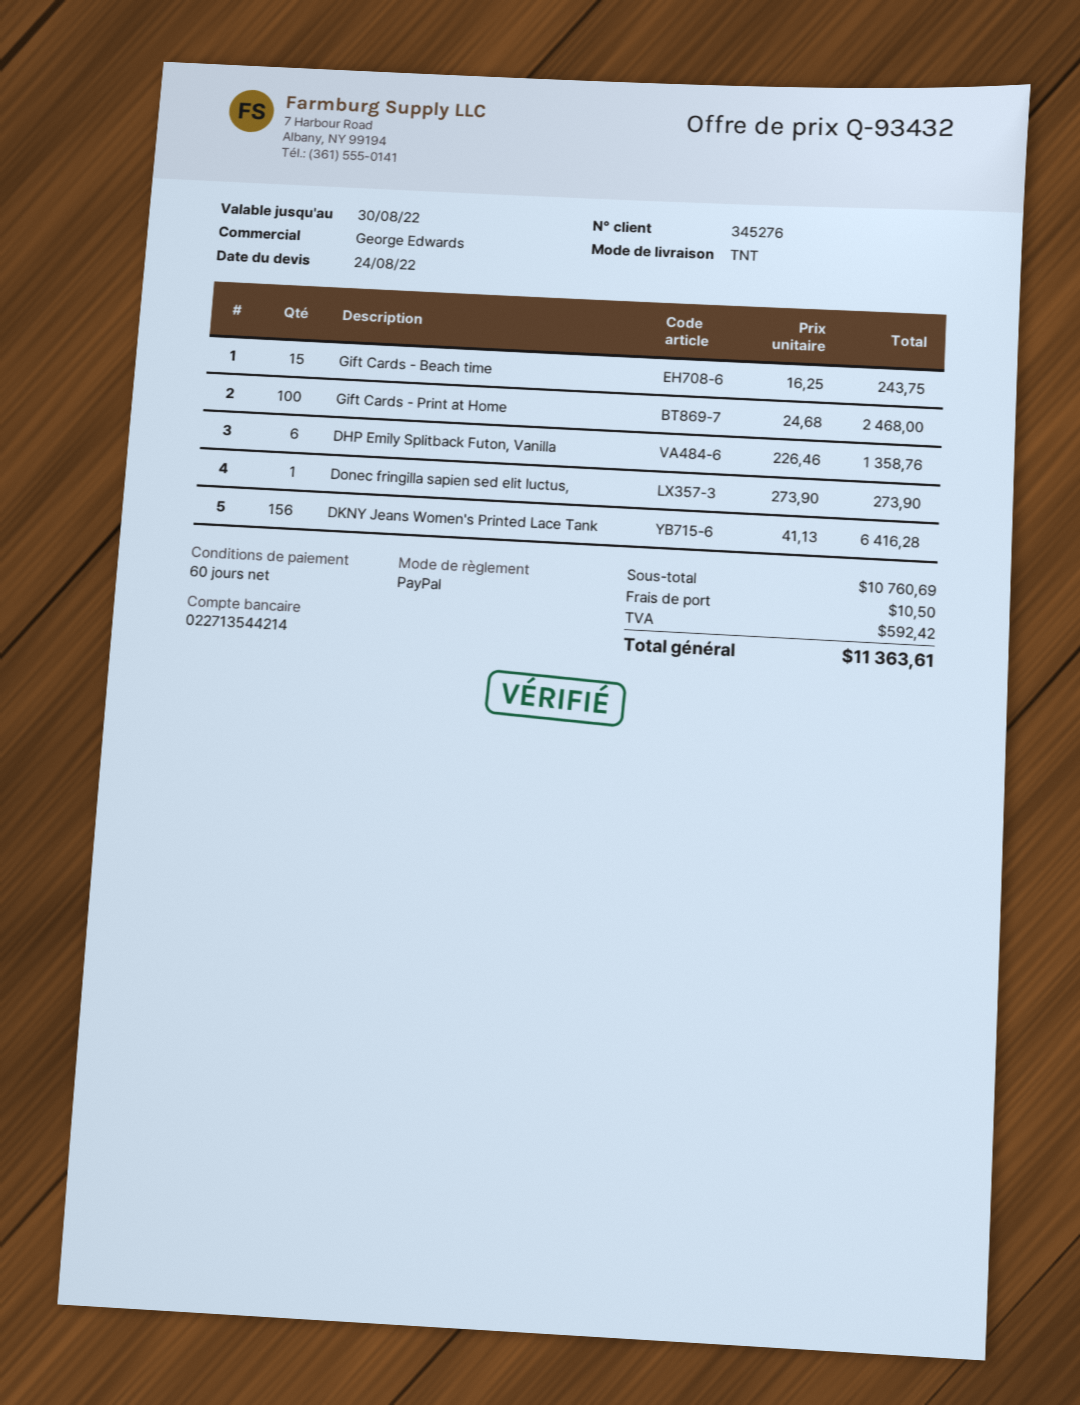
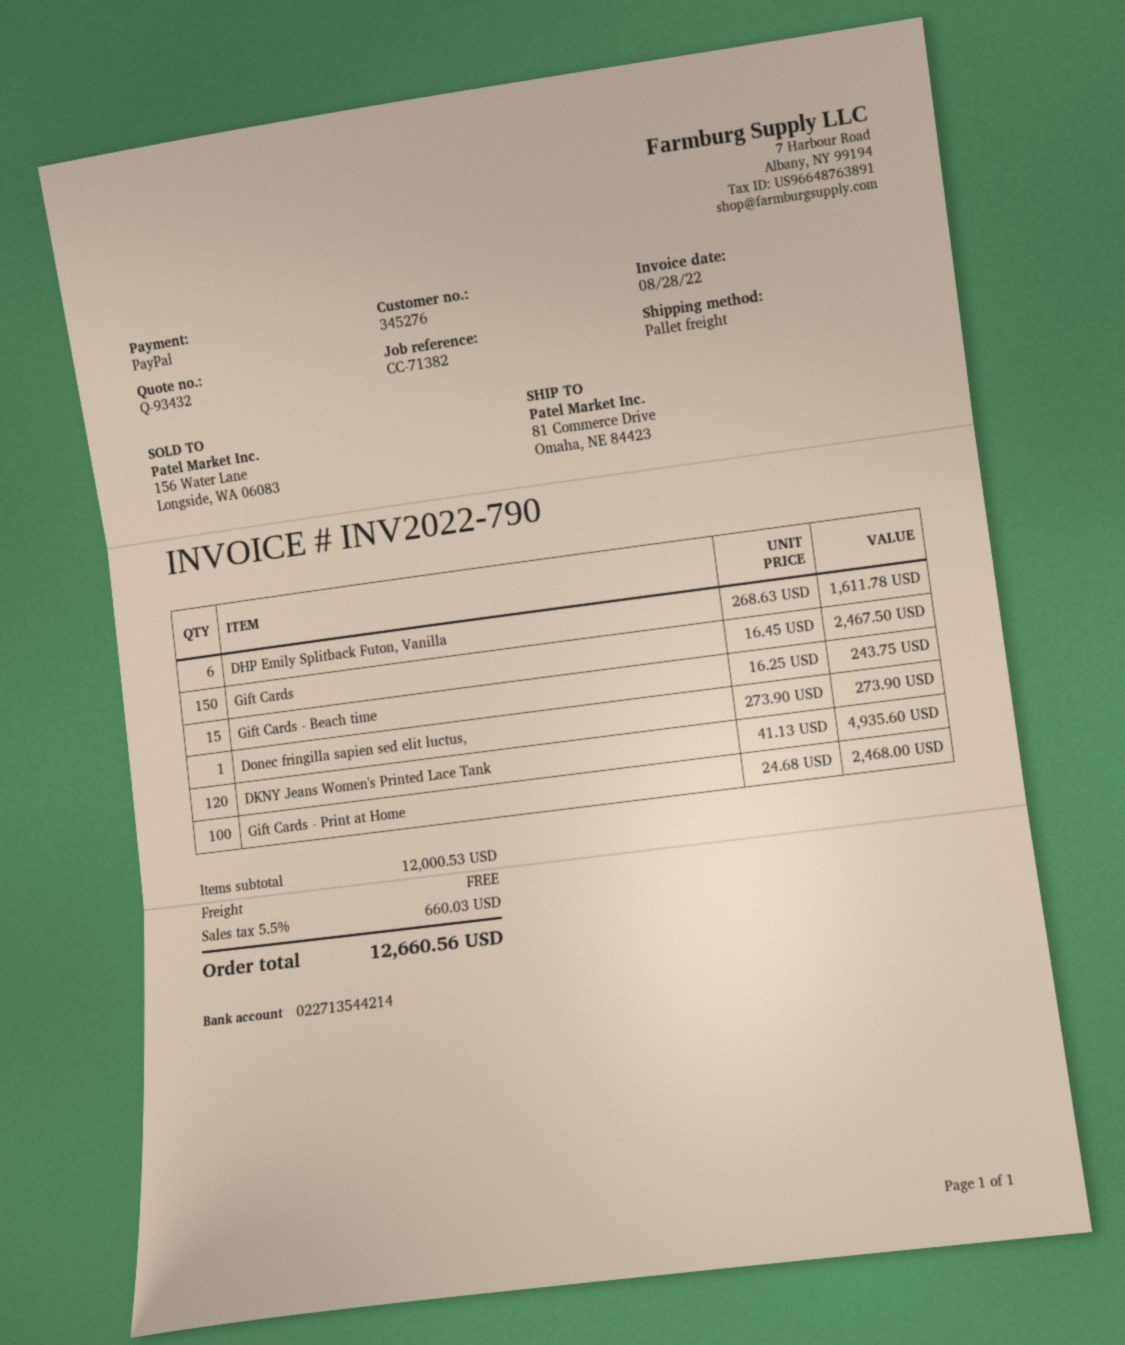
shipping method: TNT -> pallet freight
DHP Emily Splitback Futon, Vanilla: 6 x 226.46 = 1358.76 -> 6 x 268.63 = 1611.78
DKNY Jeans Women's Printed Lace Tank: 156 x 41.13 = 6416.28 -> 120 x 41.13 = 4935.60
Gift Cards: none -> 150 x 16.45 = 2467.50
subtotal: 10760.69 -> 12000.53
shipping: 10.50 -> 0.00
tax: 592.42 -> 660.03
total: 11363.61 -> 12660.56

